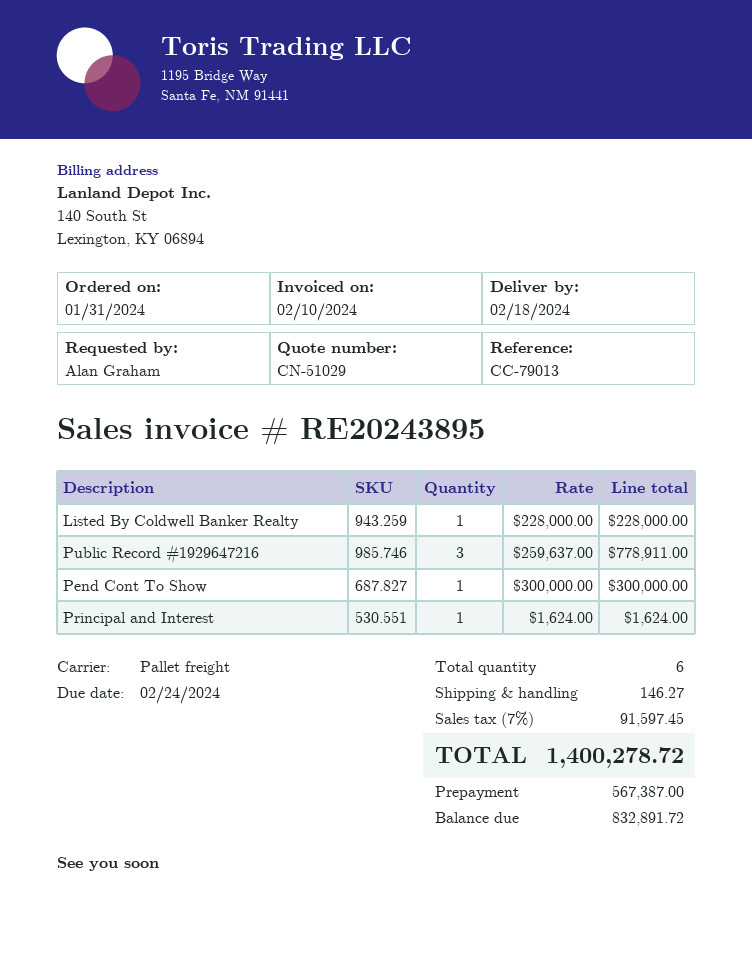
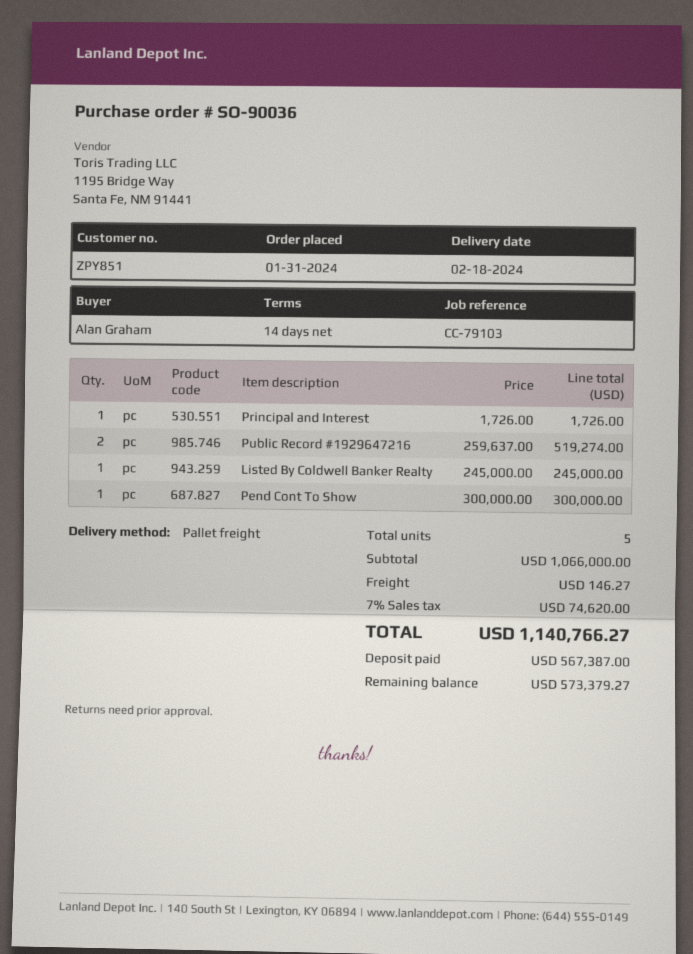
reference: CC-79013 -> CC-79103
Listed By Coldwell Banker Realty: 1 x 228000.00 = 228000.00 -> 1 x 245000.00 = 245000.00
Public Record #1929647216: 3 x 259637.00 = 778911.00 -> 2 x 259637.00 = 519274.00
Principal and Interest: 1 x 1624.00 = 1624.00 -> 1 x 1726.00 = 1726.00
total quantity: 6 -> 5
tax: 7% = 91597.45 -> 7% = 74620.00
total: 1400278.72 -> 1140766.27
balance: 832891.72 -> 573379.27

